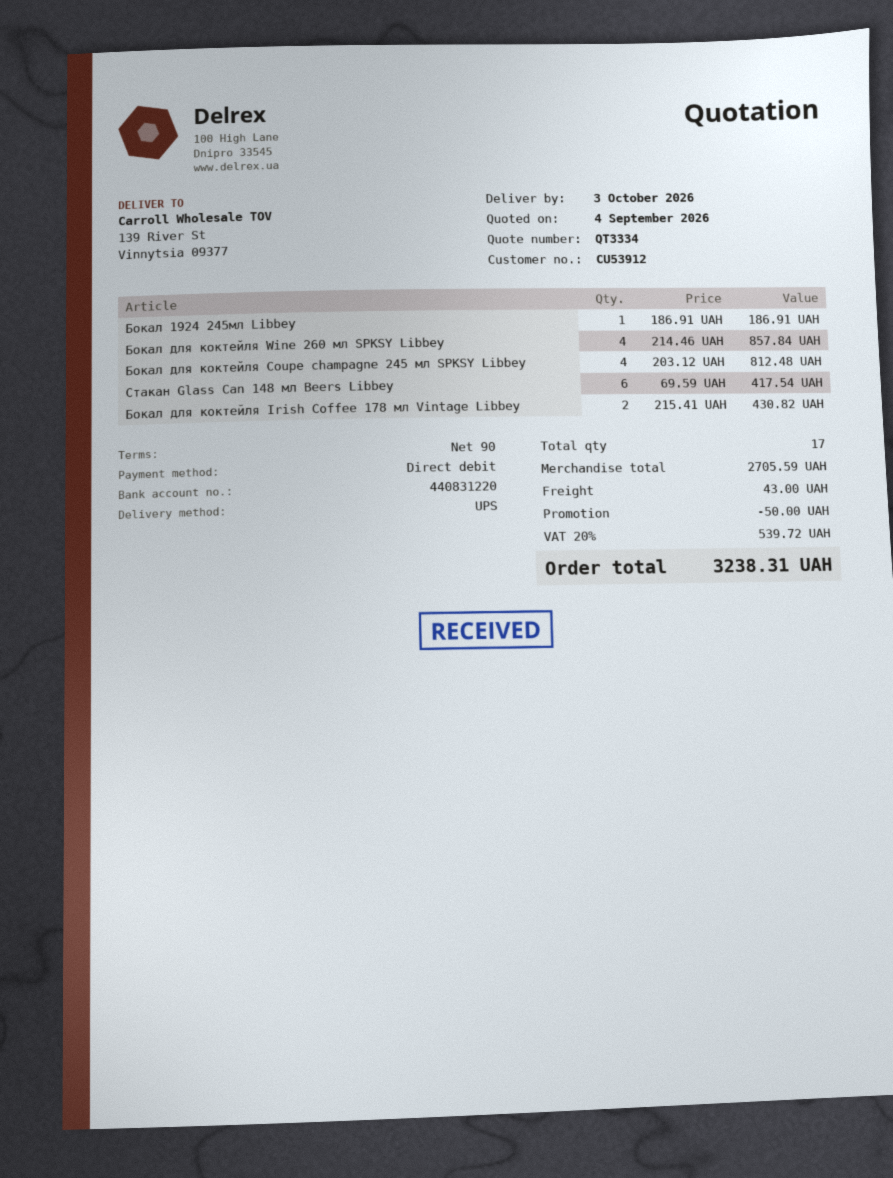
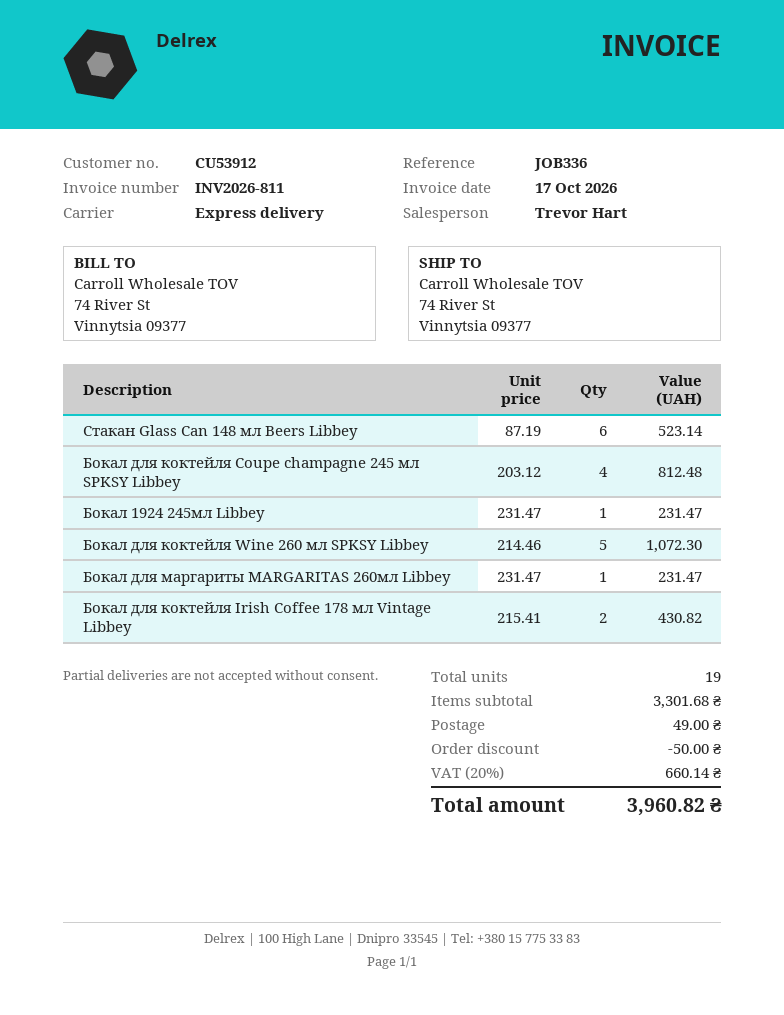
shipping method: UPS -> express
ship to: 139 River St, Vinnytsia 09377 -> 74 River St, Vinnytsia 09377
Бокал 1924 245мл Libbey: 1 x 186.91 = 186.91 -> 1 x 231.47 = 231.47
Бокал для коктейля Wine 260 мл SPKSY Libbey: 4 x 214.46 = 857.84 -> 5 x 214.46 = 1072.30
Стакан Glass Can 148 мл Beers Libbey: 6 x 69.59 = 417.54 -> 6 x 87.19 = 523.14
Бокал для маргариты MARGARITAS 260мл Libbey: none -> 1 x 231.47 = 231.47
total quantity: 17 -> 19
subtotal: 2705.59 -> 3301.68
shipping: 43.00 -> 49.00
tax: 20% = 539.72 -> 20% = 660.14
total: 3238.31 -> 3960.82

